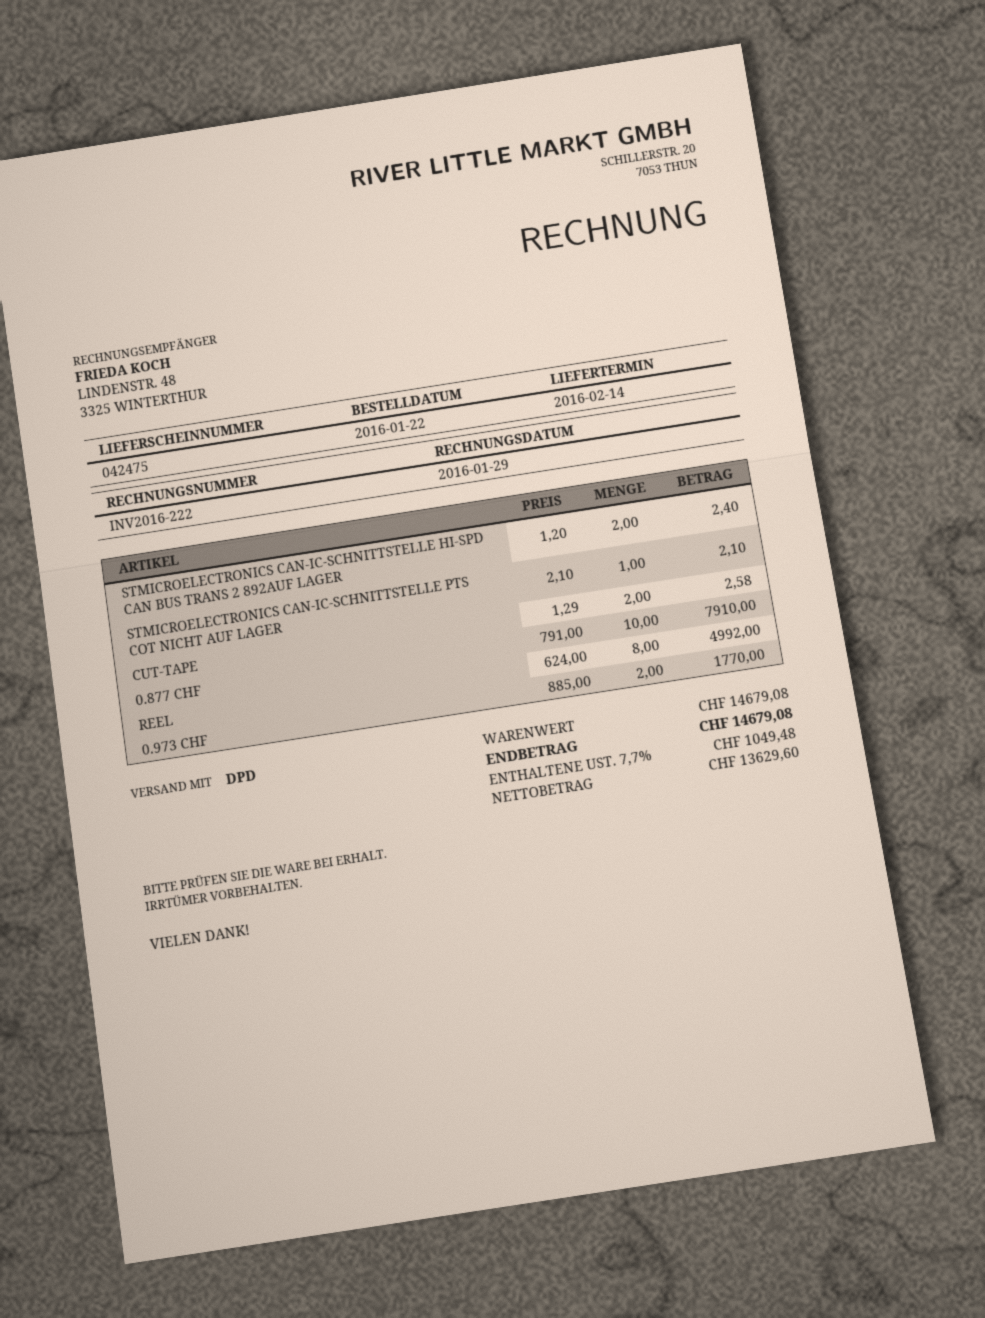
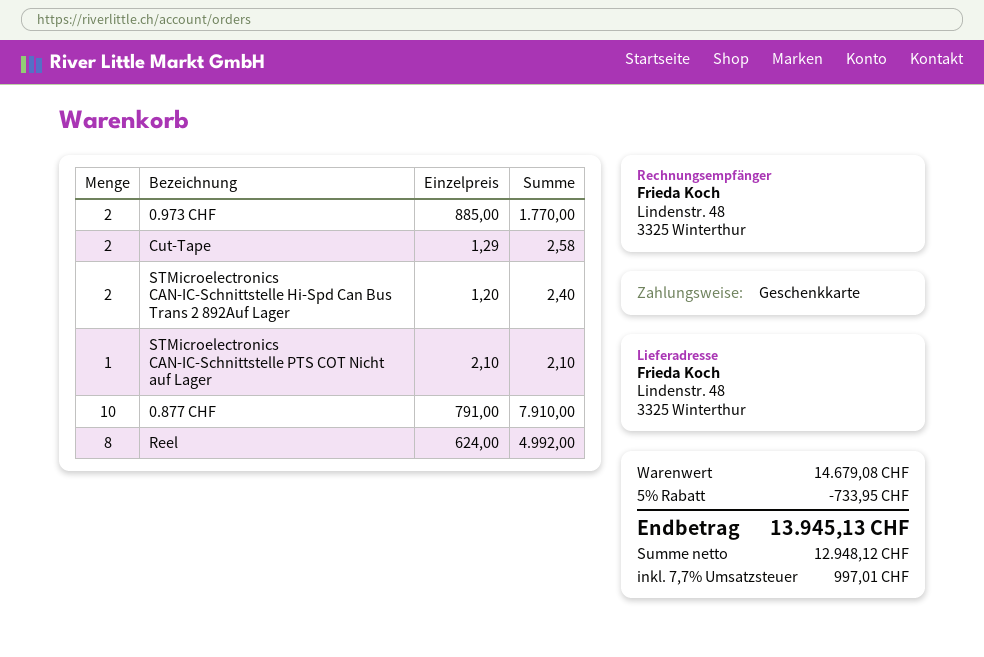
discount: none -> 5% = 733.95
net: 13629.60 -> 12948.12
tax: 7.7% = 1049.48 -> 7.7% = 997.01
total: 14679.08 -> 13945.13

